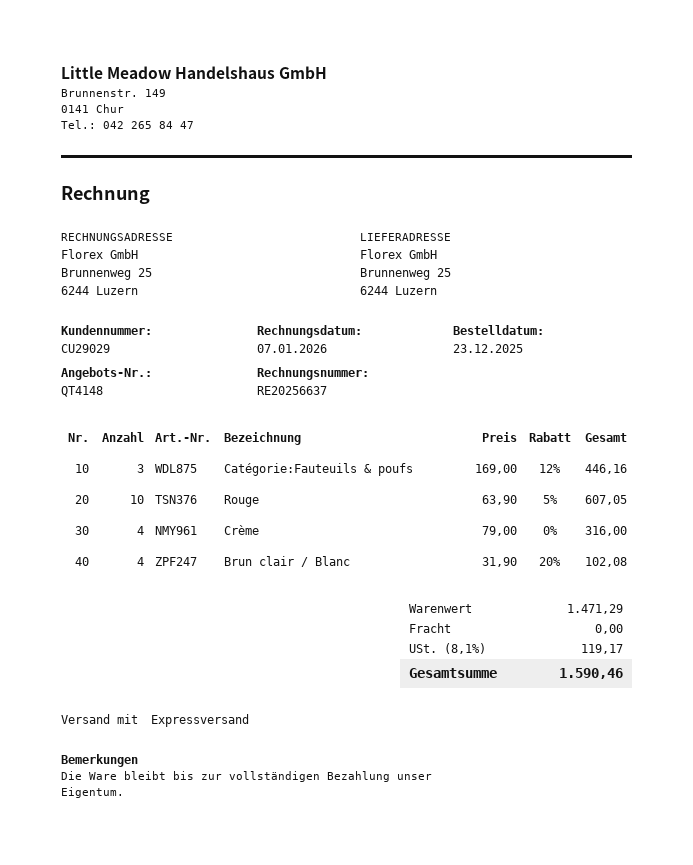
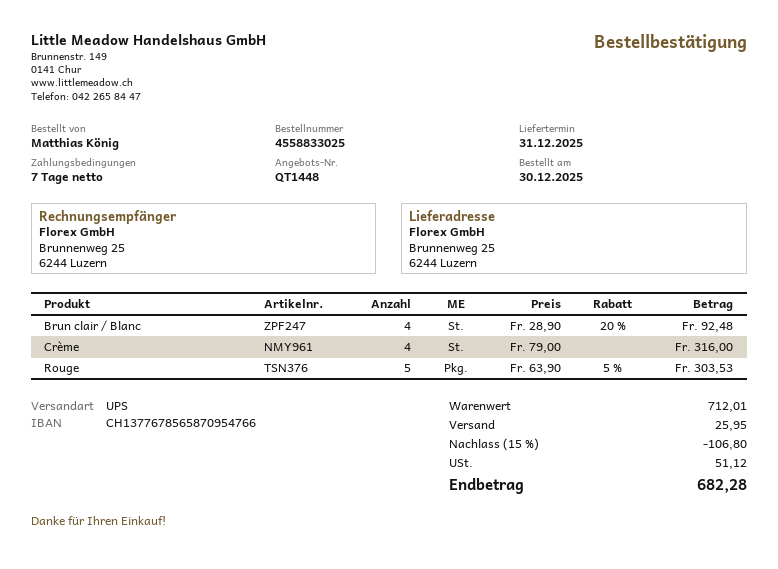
quote number: QT4148 -> QT1448
order date: 2025-12-23 -> 2025-12-30
shipping method: express -> UPS
Catégorie:Fauteuils & poufs: 3 x 169.00 - 12% = 446.16 -> none
Rouge: 10 x 63.90 - 5% = 607.05 -> 5 x 63.90 - 5% = 303.53
Brun clair / Blanc: 4 x 31.90 - 20% = 102.08 -> 4 x 28.90 - 20% = 92.48
subtotal: 1471.29 -> 712.01
discount: none -> 15% = 106.80
shipping: 0.00 -> 25.95
tax: 119.17 -> 51.12
total: 1590.46 -> 682.28

